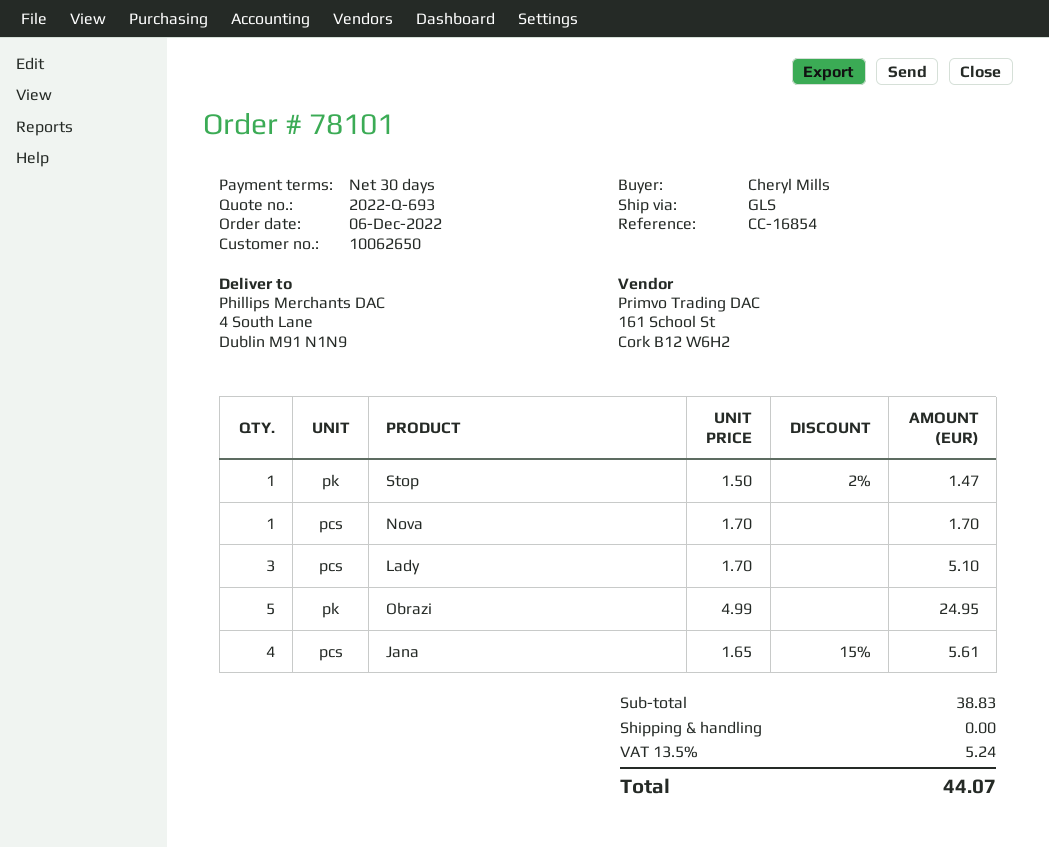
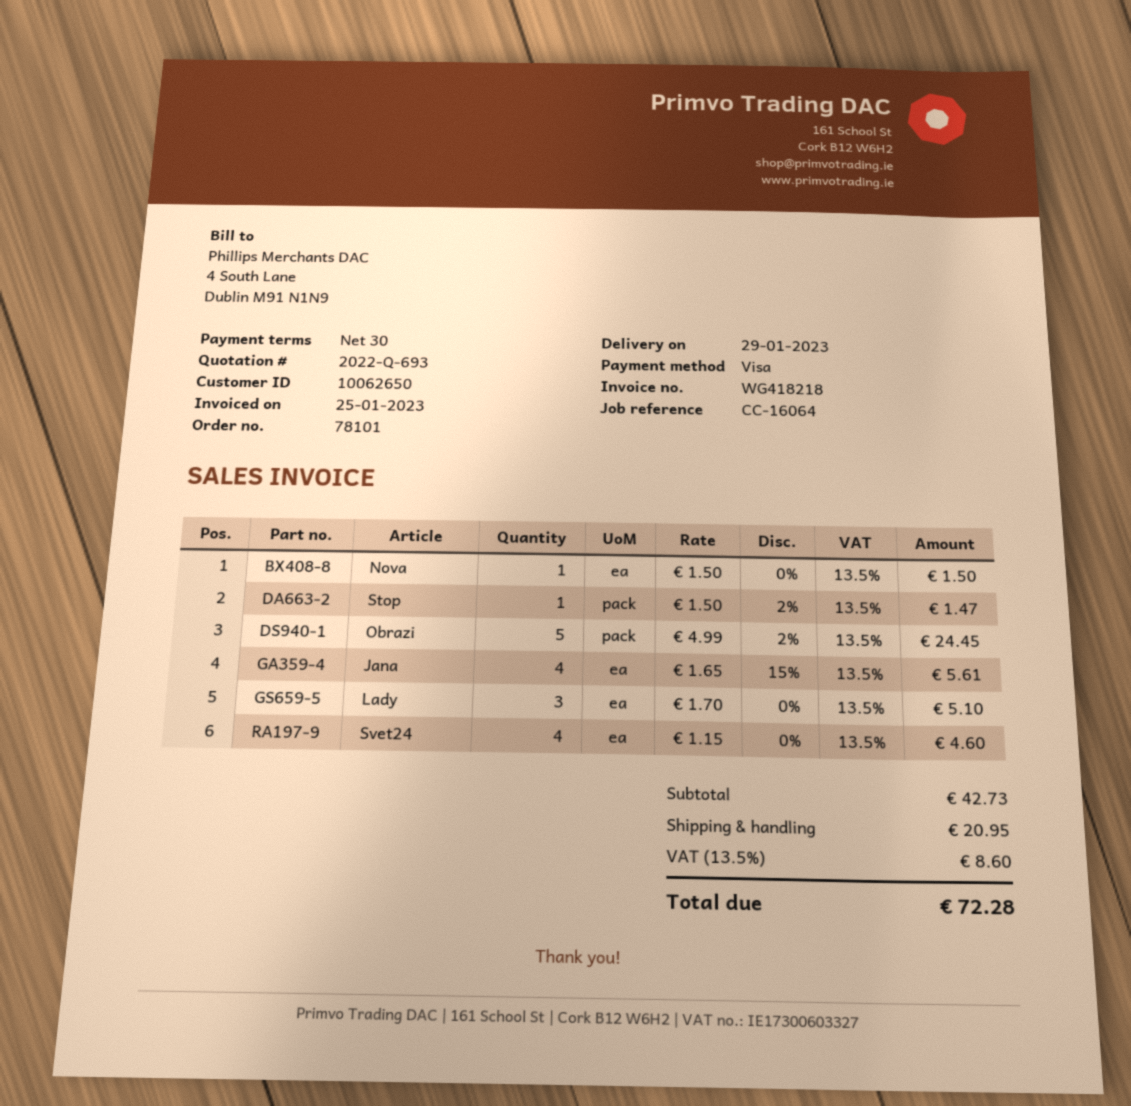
reference: CC-16854 -> CC-16064
Nova: 1 x 1.70 = 1.70 -> 1 x 1.50 = 1.50
Obrazi: 5 x 4.99 = 24.95 -> 5 x 4.99 - 2% = 24.45
Svet24: none -> 4 x 1.15 = 4.60
subtotal: 38.83 -> 42.73
shipping: 0.00 -> 20.95
tax: 13.5% = 5.24 -> 13.5% = 8.60
total: 44.07 -> 72.28

